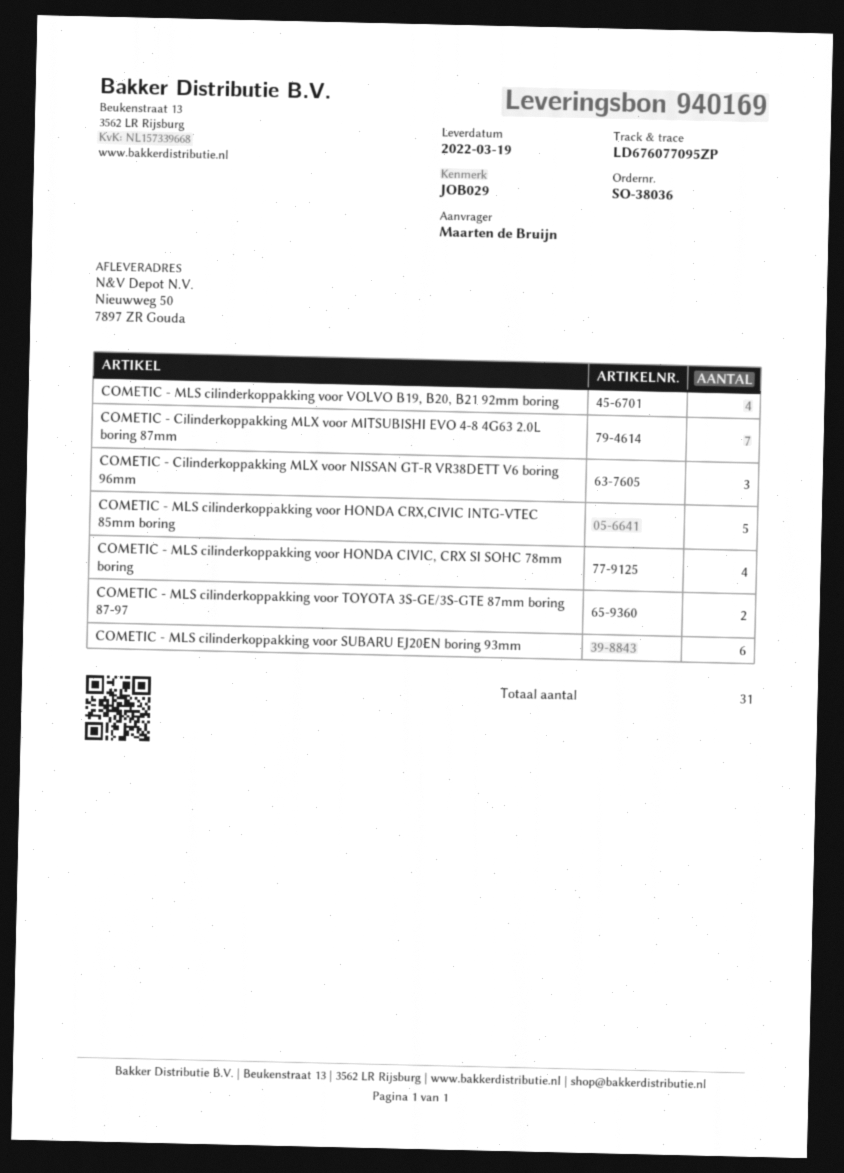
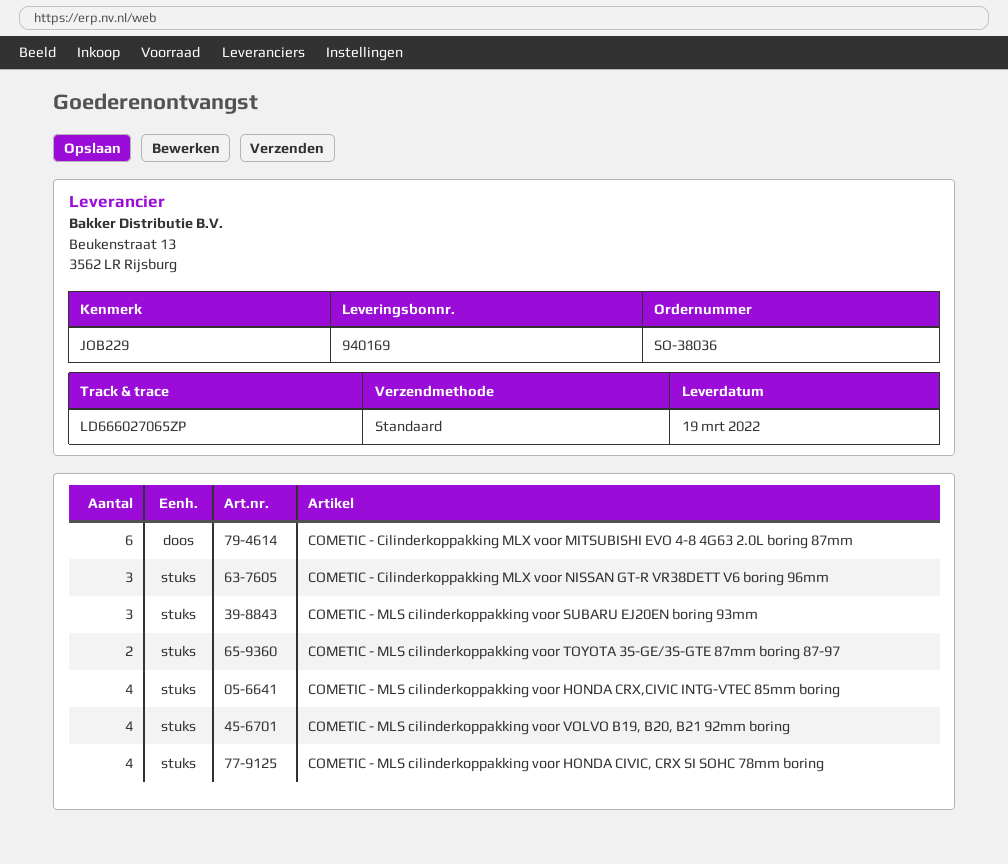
reference: JOB029 -> JOB229
tracking number: LD676077095ZP -> LD666027065ZP
COMETIC - Cilinderkoppakking MLX voor MITSUBISHI EVO 4-8 4G63 2.0L boring 87mm: 7 -> 6
COMETIC - MLS cilinderkoppakking voor HONDA CRX,CIVIC INTG-VTEC 85mm boring: 5 -> 4
COMETIC - MLS cilinderkoppakking voor SUBARU EJ20EN boring 93mm: 6 -> 3

